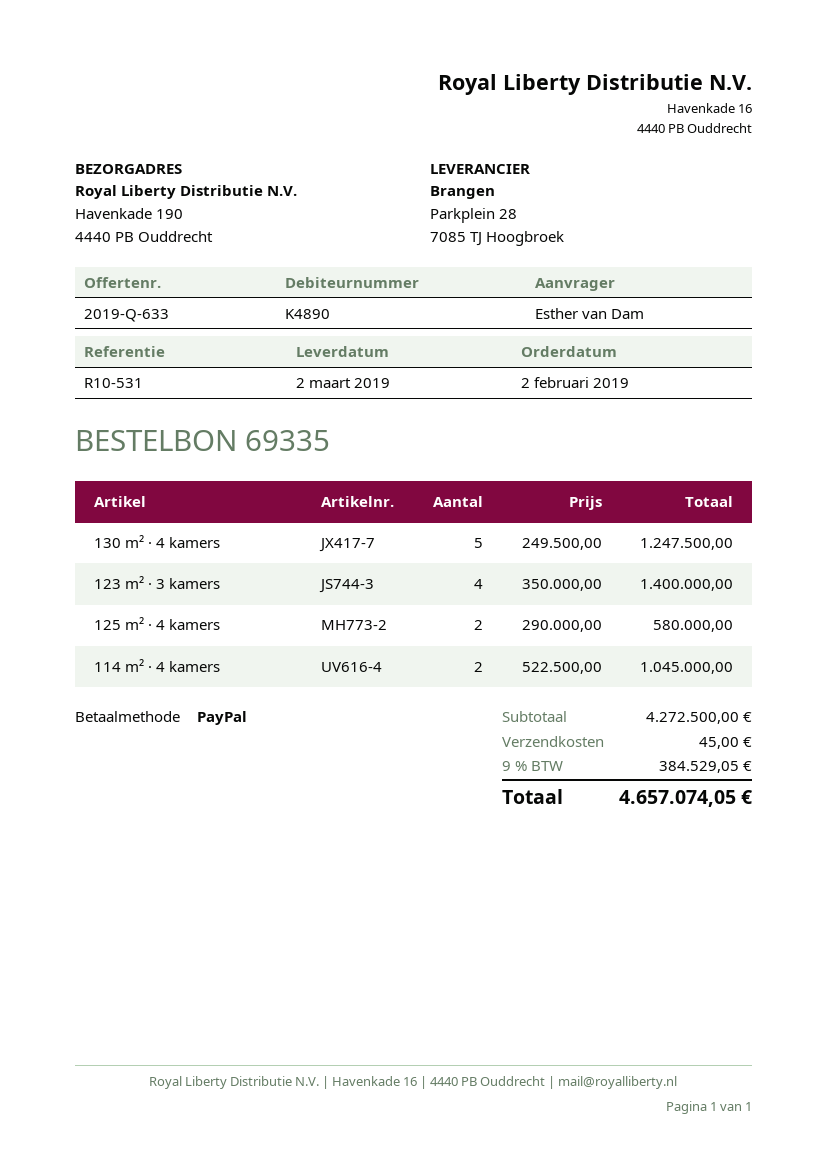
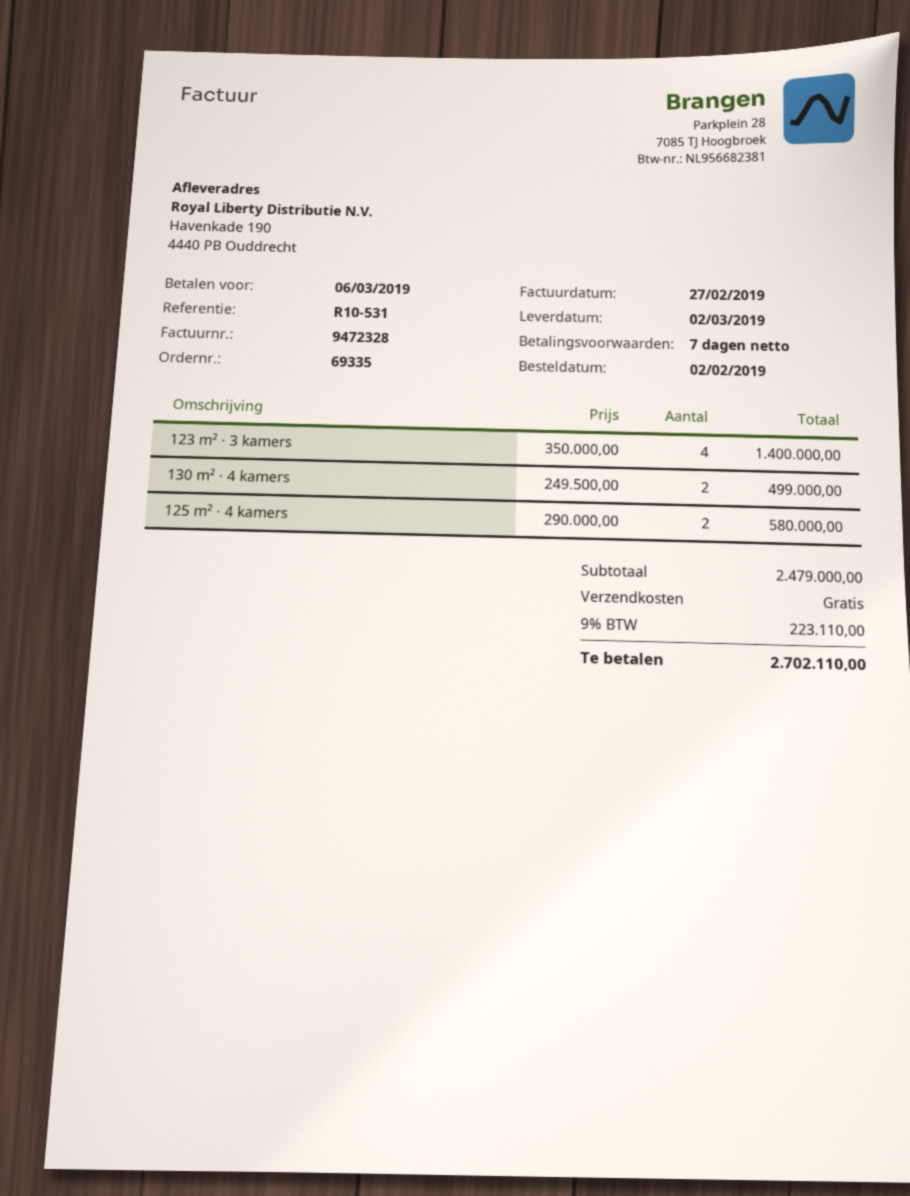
130 m² · 4 kamers: 5 x 249500.00 = 1247500.00 -> 2 x 249500.00 = 499000.00
114 m² · 4 kamers: 2 x 522500.00 = 1045000.00 -> none
subtotal: 4272500.00 -> 2479000.00
shipping: 45.00 -> 0.00
tax: 9% = 384529.05 -> 9% = 223110.00
total: 4657074.05 -> 2702110.00

